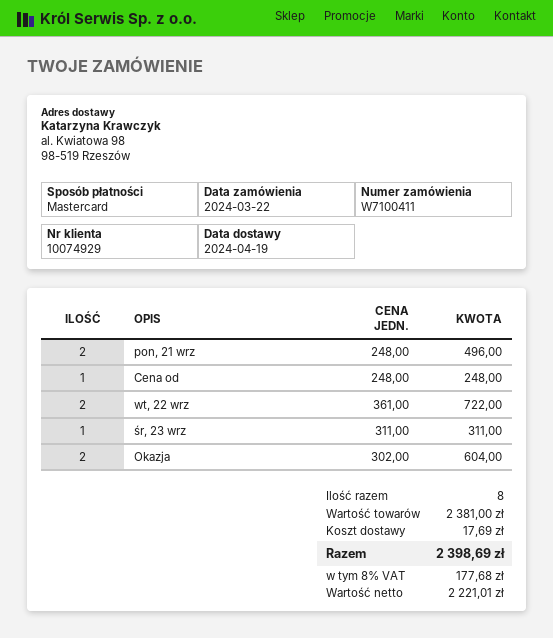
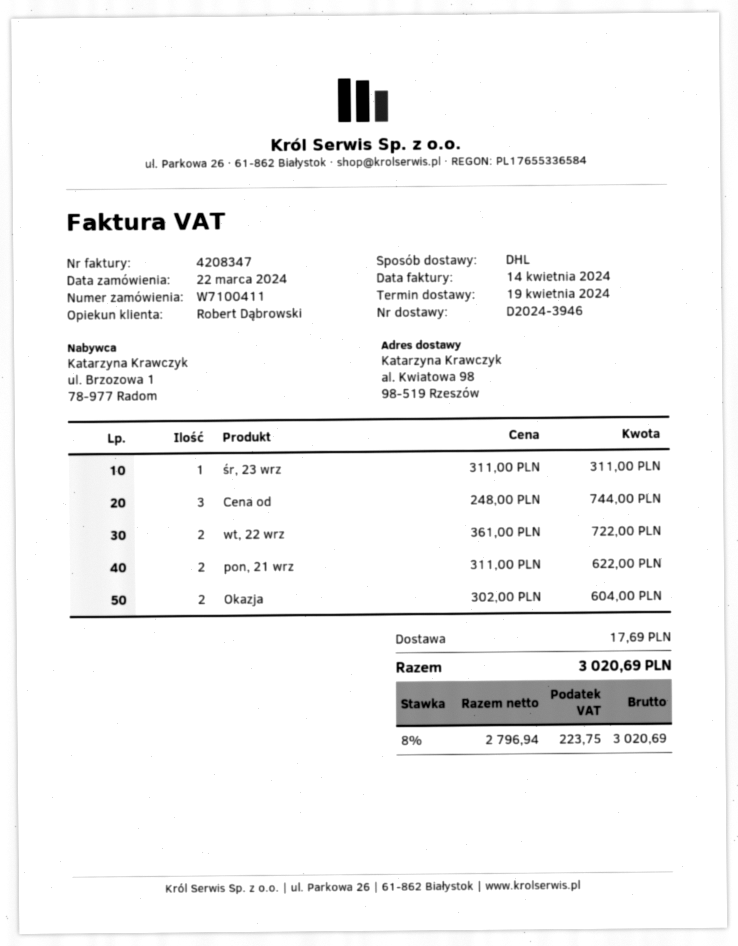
pon, 21 wrz: 2 x 248.00 = 496.00 -> 2 x 311.00 = 622.00
Cena od: 1 x 248.00 = 248.00 -> 3 x 248.00 = 744.00
net: 2221.01 -> 2796.94
tax: 8% = 177.68 -> 8% = 223.75
total: 2398.69 -> 3020.69

